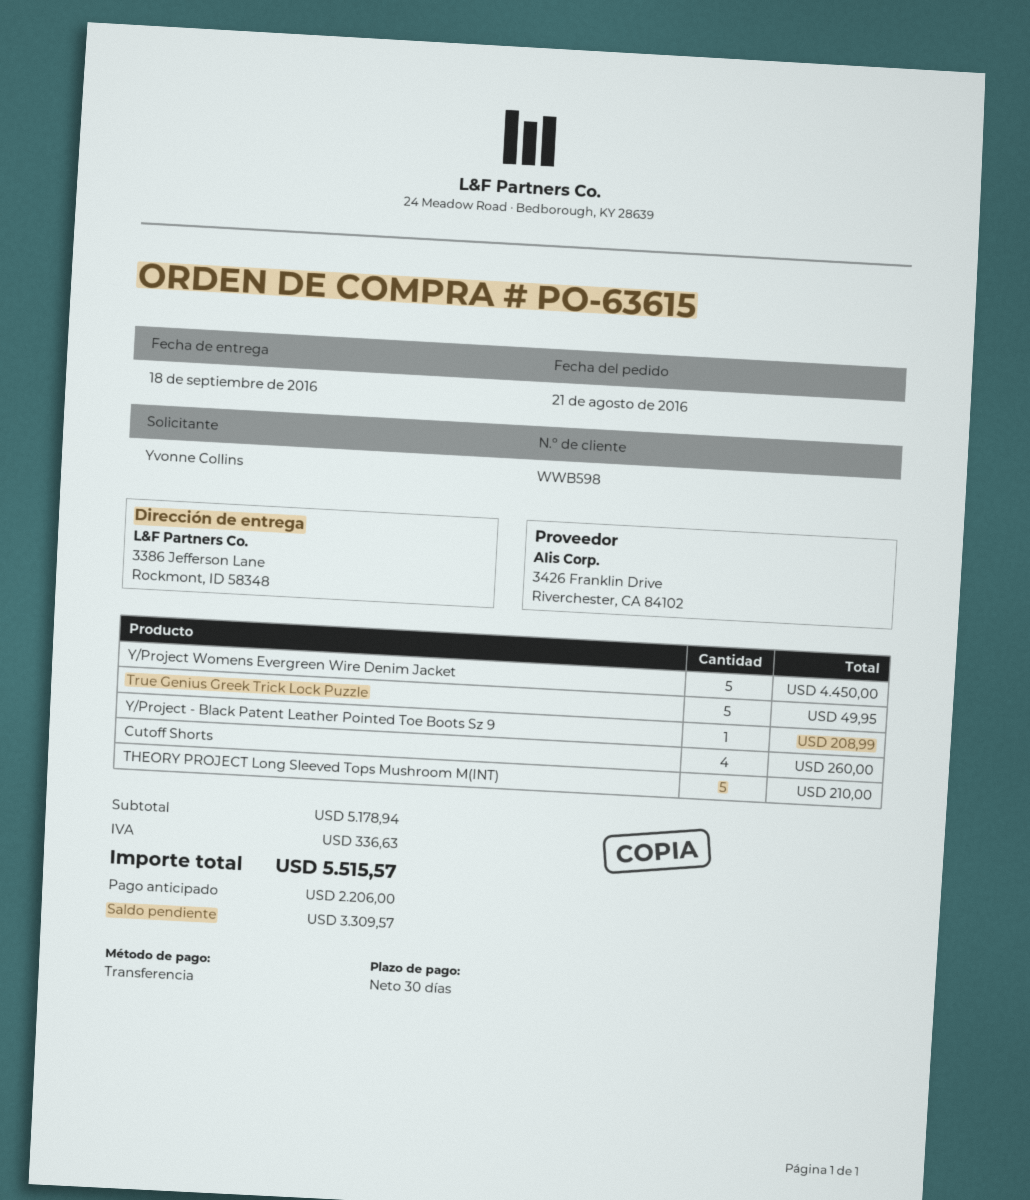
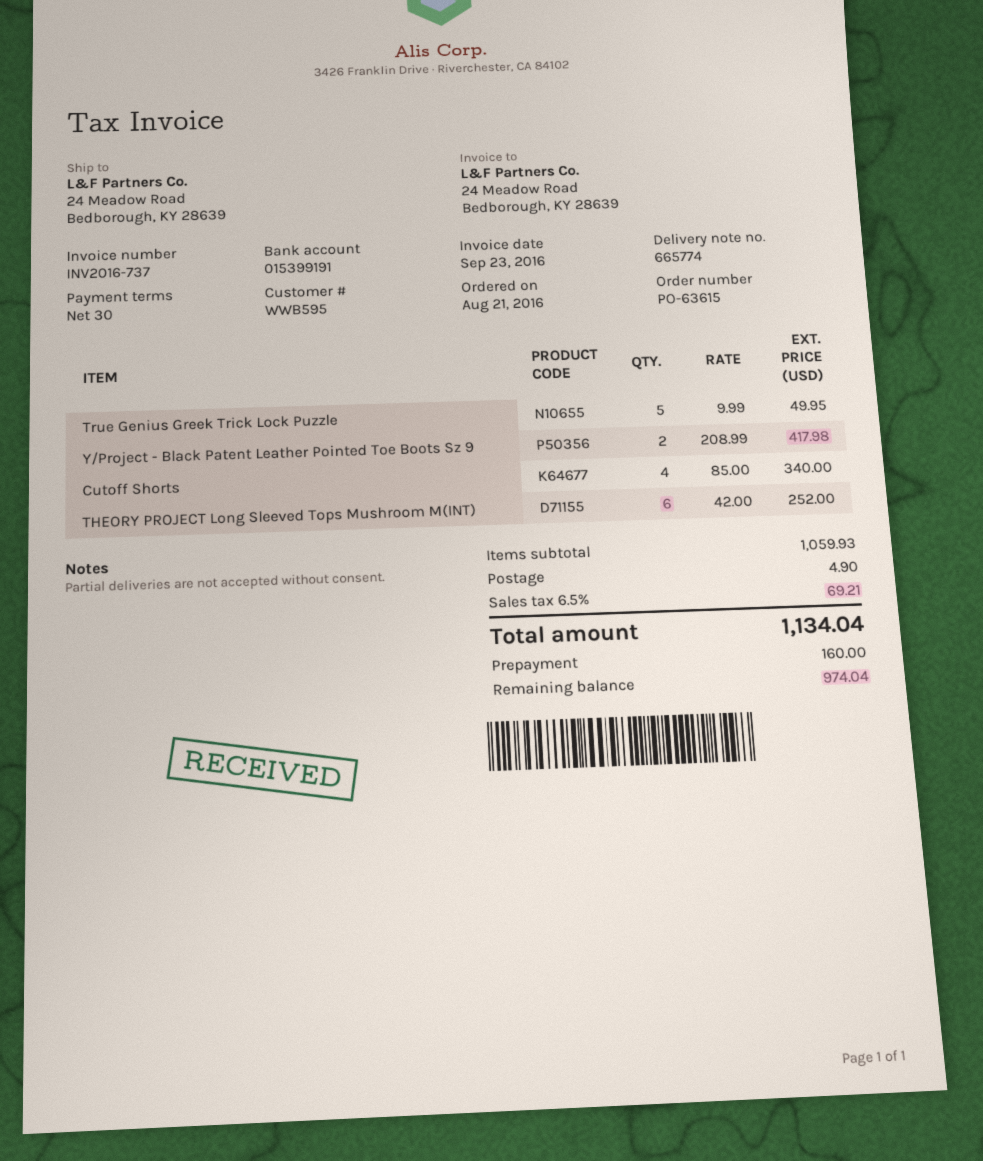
customer number: WWB598 -> WWB595
ship to: 3386 Jefferson Lane, Rockmont, ID 58348 -> 24 Meadow Road, Bedborough, KY 28639
Y/Project Womens Evergreen Wire Denim Jacket: 5 for 4450.00 -> none
Y/Project - Black Patent Leather Pointed Toe Boots Sz 9: 1 for 208.99 -> 2 for 417.98
Cutoff Shorts: 4 for 260.00 -> 4 for 340.00
THEORY PROJECT Long Sleeved Tops Mushroom M(INT): 5 for 210.00 -> 6 for 252.00
subtotal: 5178.94 -> 1059.93
shipping: none -> 4.90
tax: 336.63 -> 69.21
total: 5515.57 -> 1134.04
deposit: 2206.00 -> 160.00
balance: 3309.57 -> 974.04

